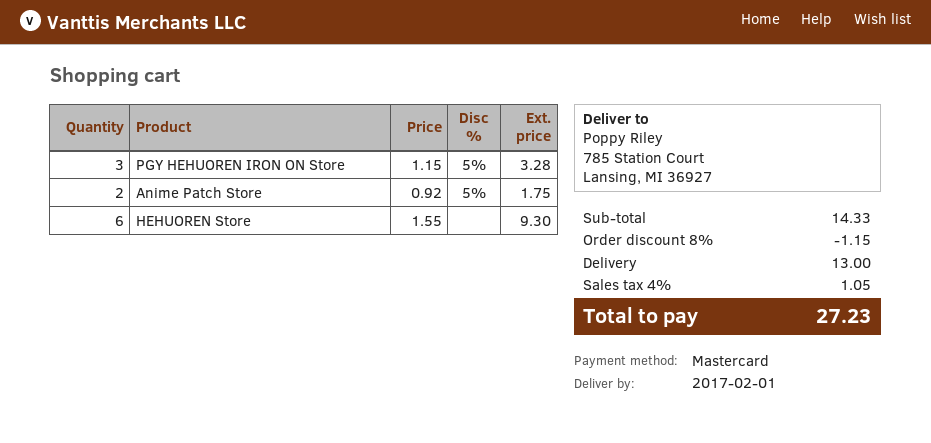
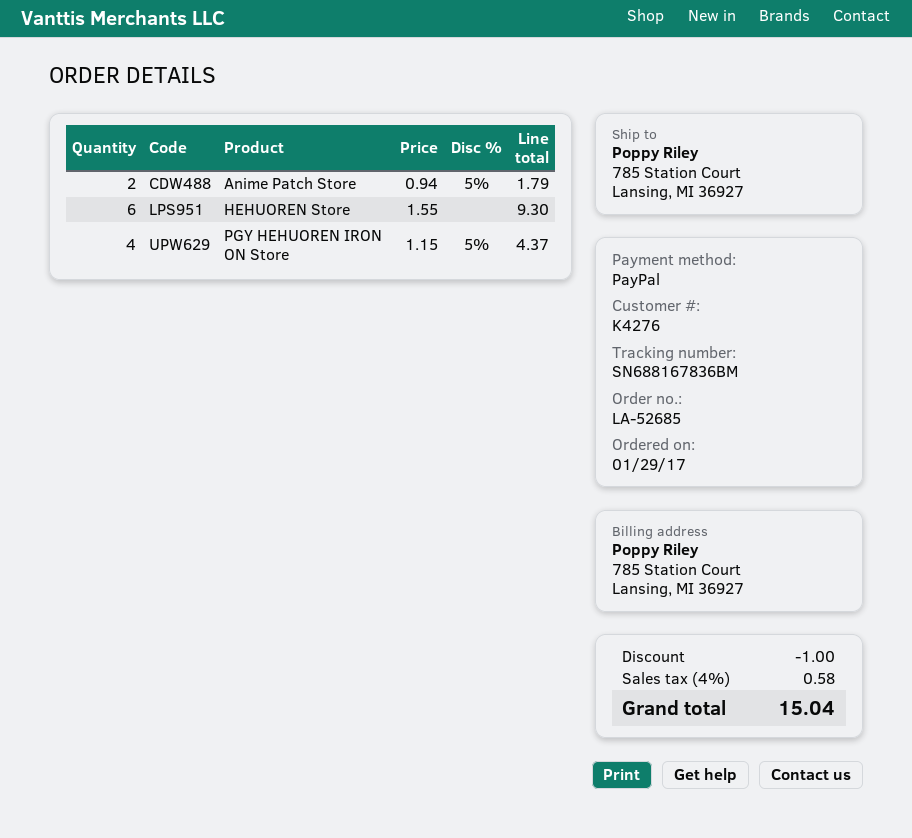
payment method: Mastercard -> PayPal
PGY HEHUOREN IRON ON Store: 3 x 1.15 - 5% = 3.28 -> 4 x 1.15 - 5% = 4.37
Anime Patch Store: 2 x 0.92 - 5% = 1.75 -> 2 x 0.94 - 5% = 1.79
discount: 1.15 -> 1.00
shipping: 13.00 -> none
tax: 4% = 1.05 -> 4% = 0.58
total: 27.23 -> 15.04

